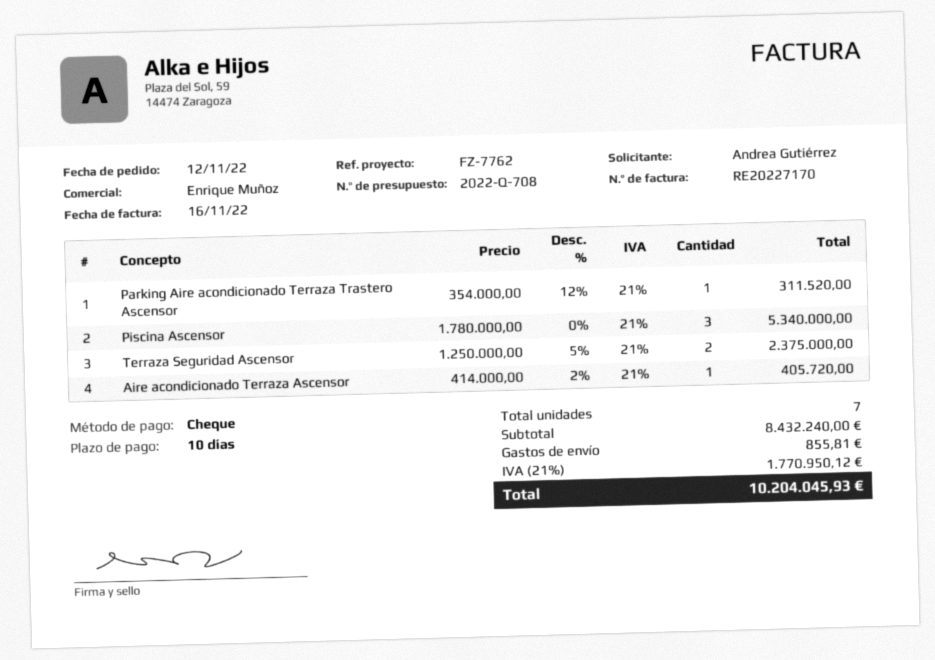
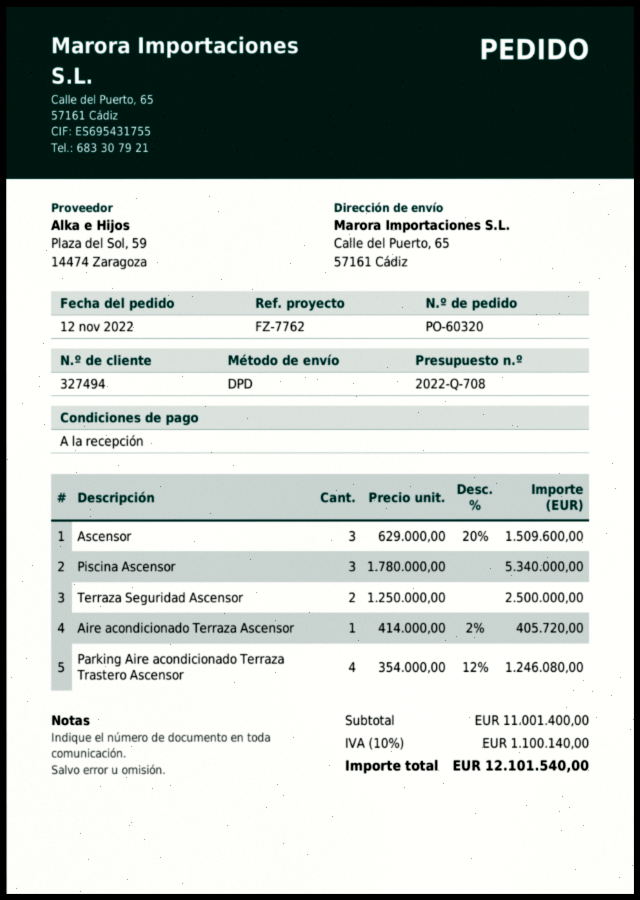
payment terms: 10 days -> on receipt
Parking Aire acondicionado Terraza Trastero Ascensor: 1 x 354000.00 - 12% = 311520.00 -> 4 x 354000.00 - 12% = 1246080.00
Terraza Seguridad Ascensor: 2 x 1250000.00 - 5% = 2375000.00 -> 2 x 1250000.00 = 2500000.00
Ascensor: none -> 3 x 629000.00 - 20% = 1509600.00
subtotal: 8432240.00 -> 11001400.00
shipping: 855.81 -> none
tax: 21% = 1770950.12 -> 10% = 1100140.00
total: 10204045.93 -> 12101540.00

